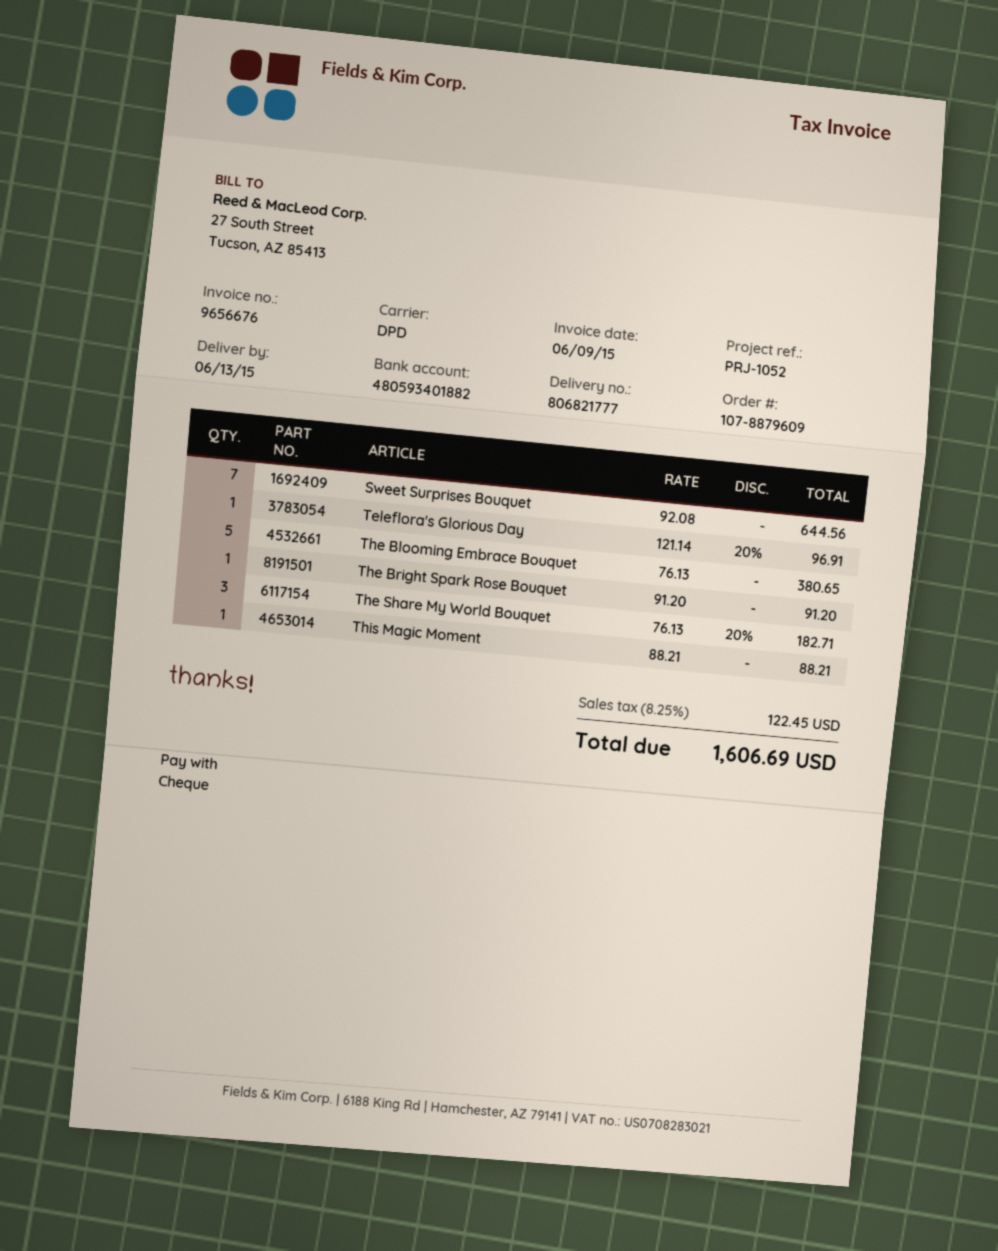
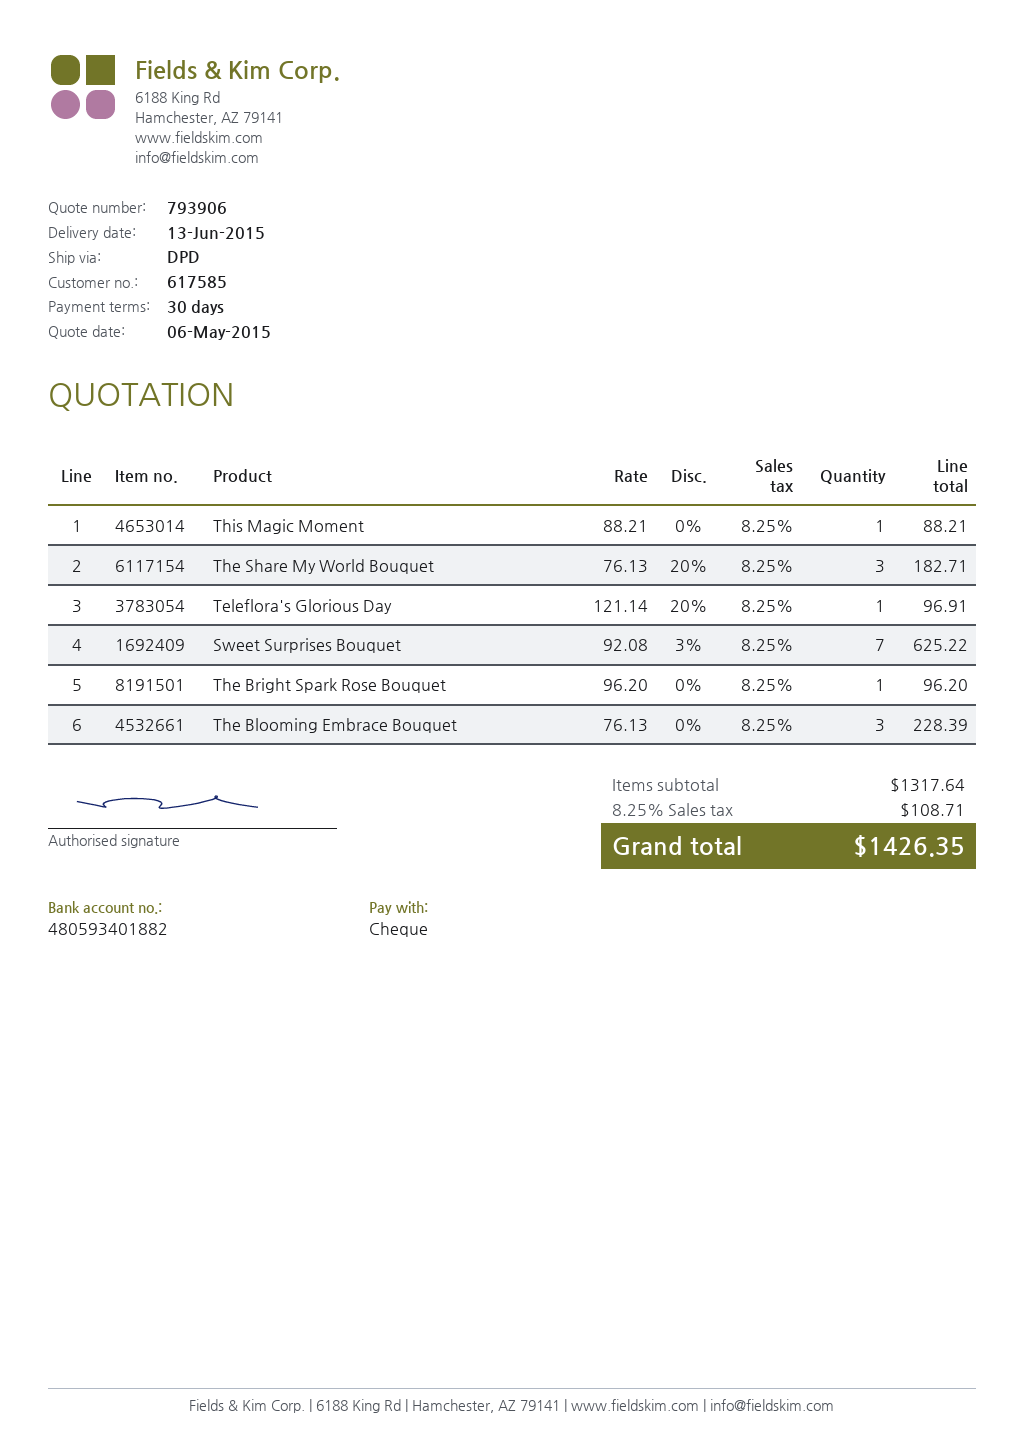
Sweet Surprises Bouquet: 7 x 92.08 = 644.56 -> 7 x 92.08 - 3% = 625.22
The Blooming Embrace Bouquet: 5 x 76.13 = 380.65 -> 3 x 76.13 = 228.39
The Bright Spark Rose Bouquet: 1 x 91.20 = 91.20 -> 1 x 96.20 = 96.20
tax: 8.25% = 122.45 -> 8.25% = 108.71
total: 1606.69 -> 1426.35

